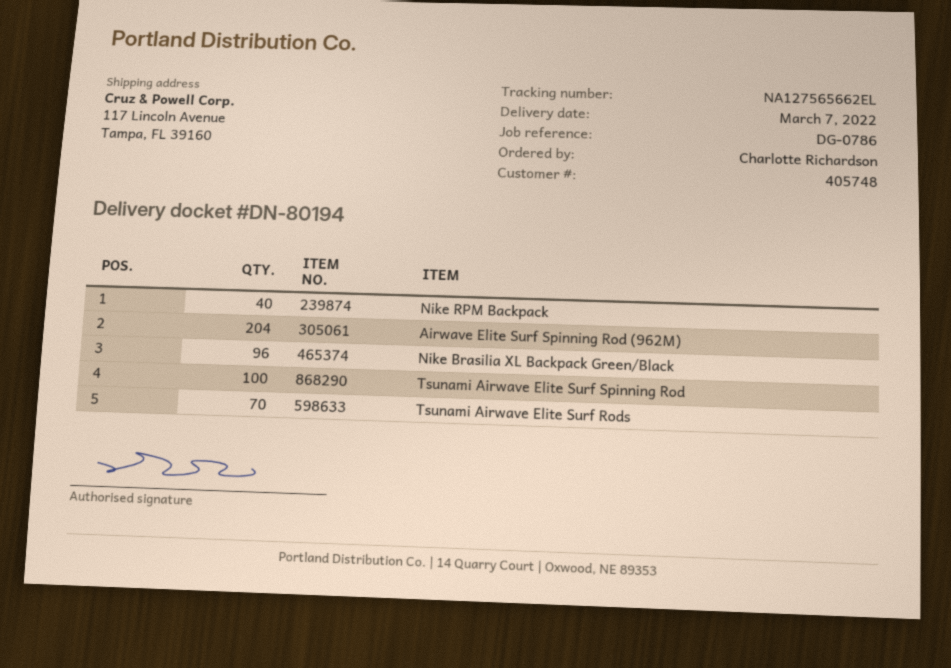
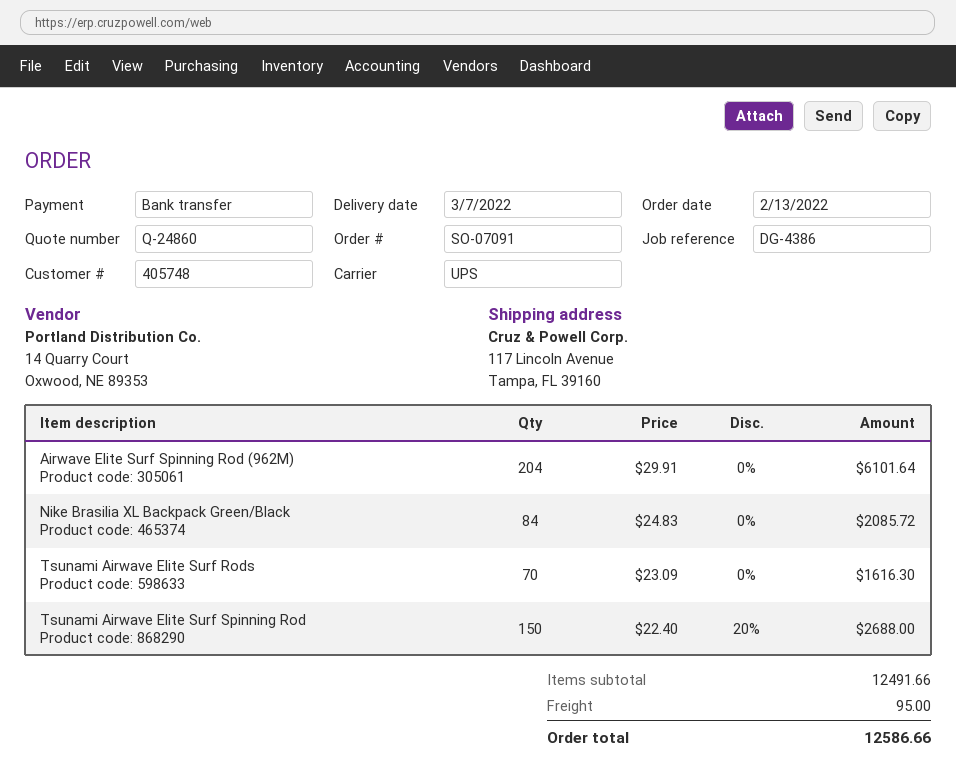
reference: DG-0786 -> DG-4386
Nike RPM Backpack: 40 -> none
Nike Brasilia XL Backpack Green/Black: 96 -> 84
Tsunami Airwave Elite Surf Spinning Rod: 100 -> 150

